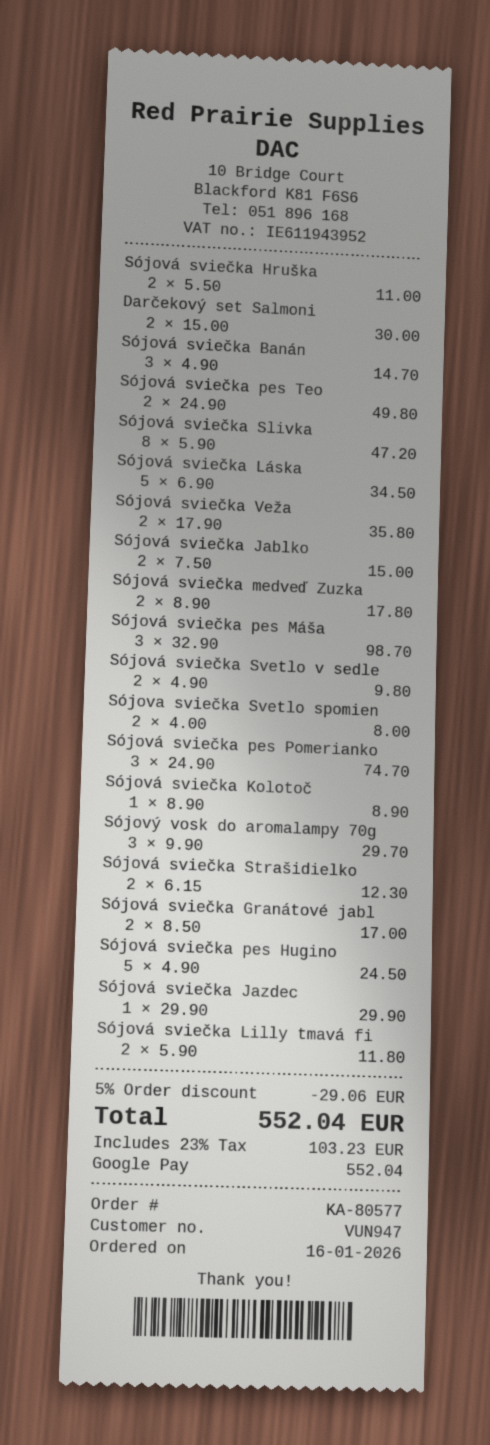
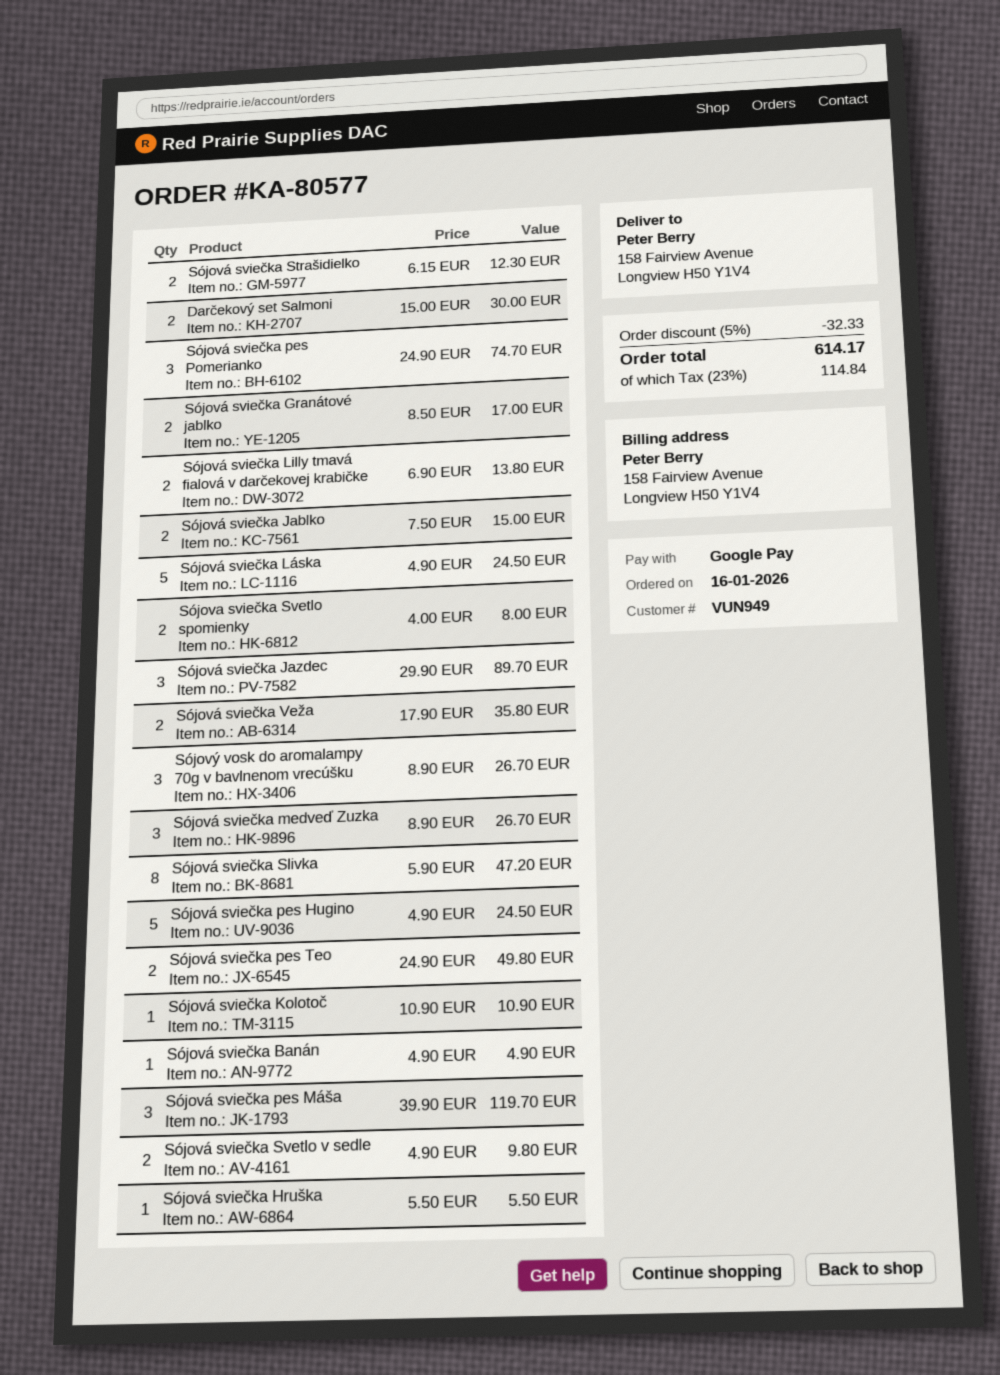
customer number: VUN947 -> VUN949
Sójová sviečka Hruška: 2 x 5.50 = 11.00 -> 1 x 5.50 = 5.50
Sójová sviečka Banán: 3 x 4.90 = 14.70 -> 1 x 4.90 = 4.90
Sójová sviečka Láska: 5 x 6.90 = 34.50 -> 5 x 4.90 = 24.50
Sójová sviečka medveď Zuzka: 2 x 8.90 = 17.80 -> 3 x 8.90 = 26.70
Sójová sviečka pes Máša: 3 x 32.90 = 98.70 -> 3 x 39.90 = 119.70
Sójová sviečka Kolotoč: 1 x 8.90 = 8.90 -> 1 x 10.90 = 10.90
Sójový vosk do aromalampy 70g: 3 x 9.90 = 29.70 -> 3 x 8.90 = 26.70
Sójová sviečka Jazdec: 1 x 29.90 = 29.90 -> 3 x 29.90 = 89.70
Sójová sviečka Lilly tmavá fi: 2 x 5.90 = 11.80 -> 2 x 6.90 = 13.80
discount: 5% = 29.06 -> 5% = 32.33
tax: 23% = 103.23 -> 23% = 114.84
total: 552.04 -> 614.17

